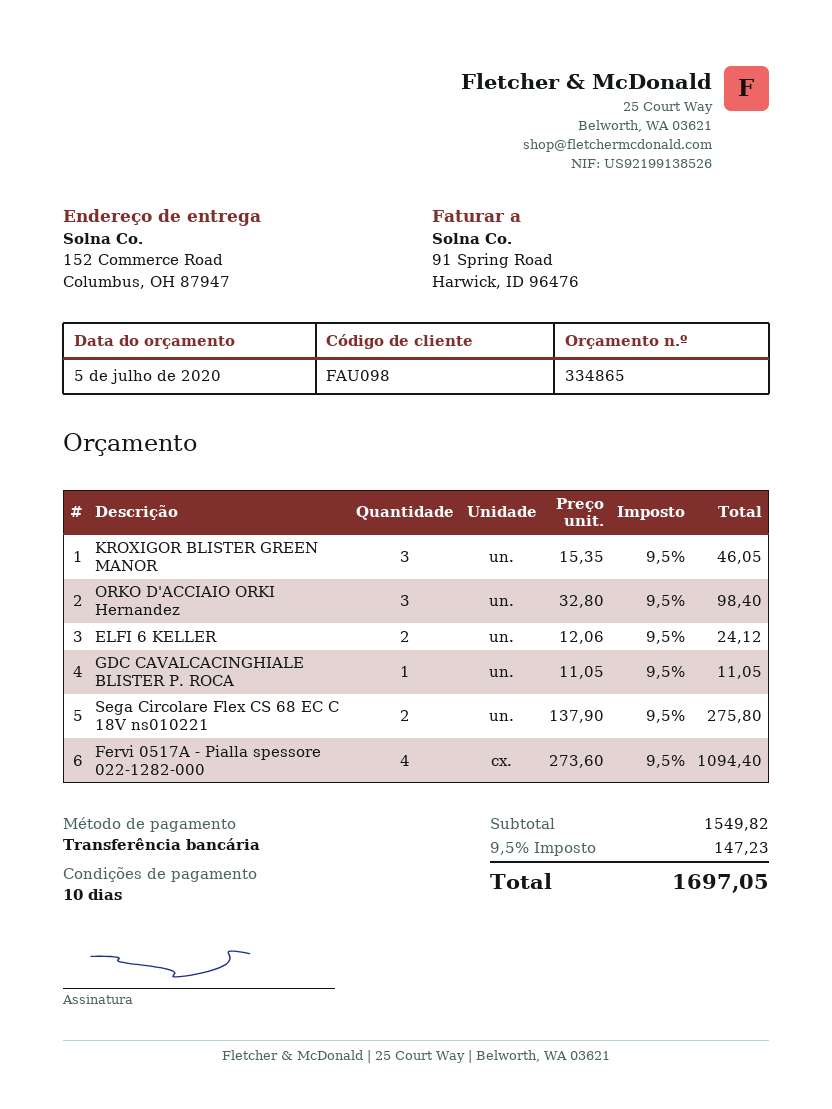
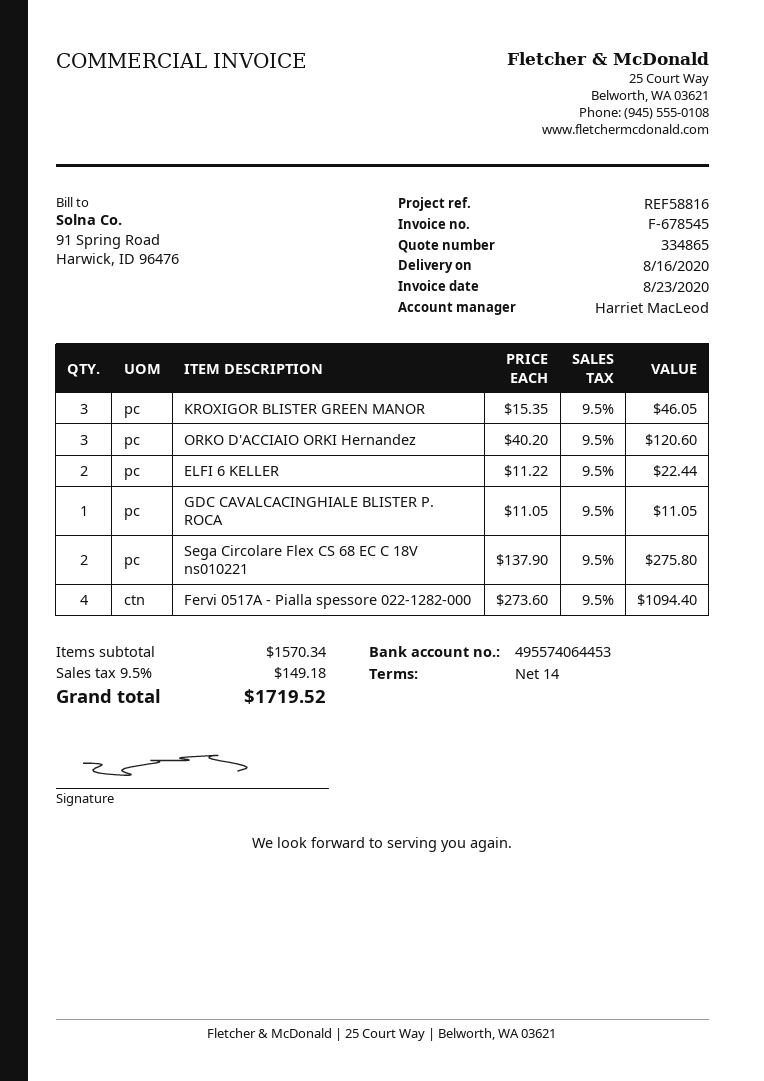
payment terms: 10 days -> 14 days
ORKO D'ACCIAIO ORKI Hernandez: 3 x 32.80 = 98.40 -> 3 x 40.20 = 120.60
ELFI 6 KELLER: 2 x 12.06 = 24.12 -> 2 x 11.22 = 22.44
subtotal: 1549.82 -> 1570.34
tax: 9.5% = 147.23 -> 9.5% = 149.18
total: 1697.05 -> 1719.52

